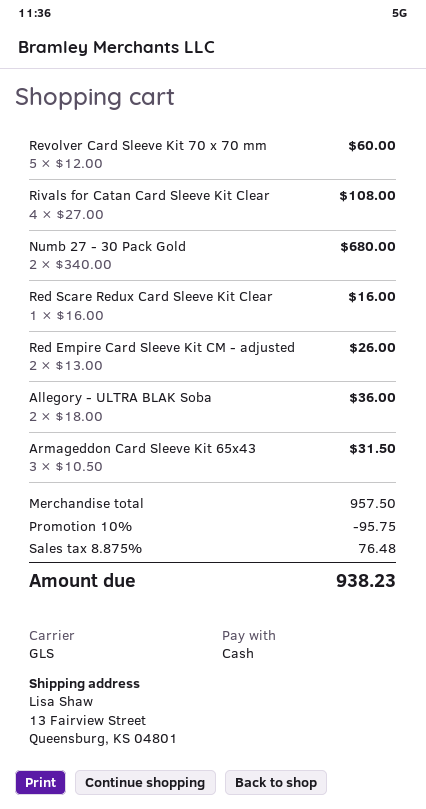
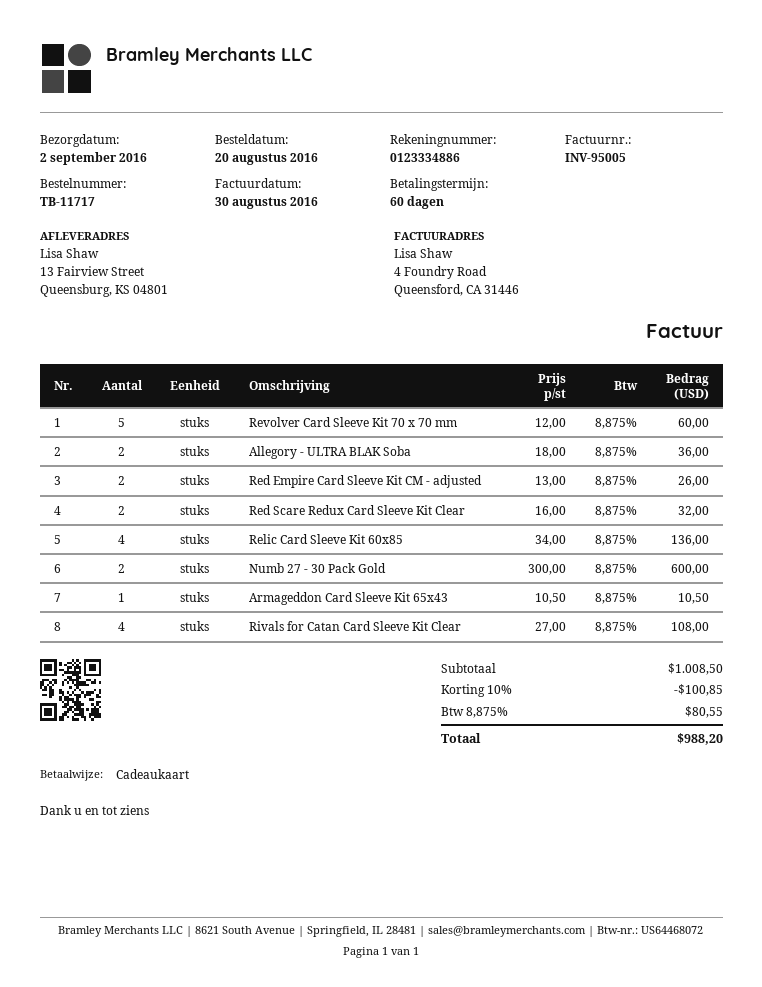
payment method: cash -> gift card
Numb 27 - 30 Pack Gold: 2 x 340.00 = 680.00 -> 2 x 300.00 = 600.00
Red Scare Redux Card Sleeve Kit Clear: 1 x 16.00 = 16.00 -> 2 x 16.00 = 32.00
Armageddon Card Sleeve Kit 65x43: 3 x 10.50 = 31.50 -> 1 x 10.50 = 10.50
Relic Card Sleeve Kit 60x85: none -> 4 x 34.00 = 136.00
subtotal: 957.50 -> 1008.50
discount: 10% = 95.75 -> 10% = 100.85
tax: 8.875% = 76.48 -> 8.875% = 80.55
total: 938.23 -> 988.20

